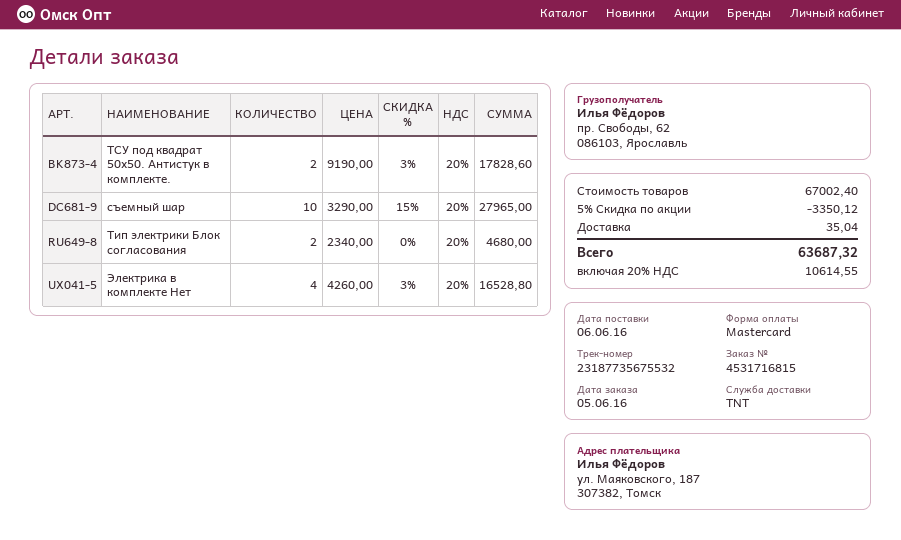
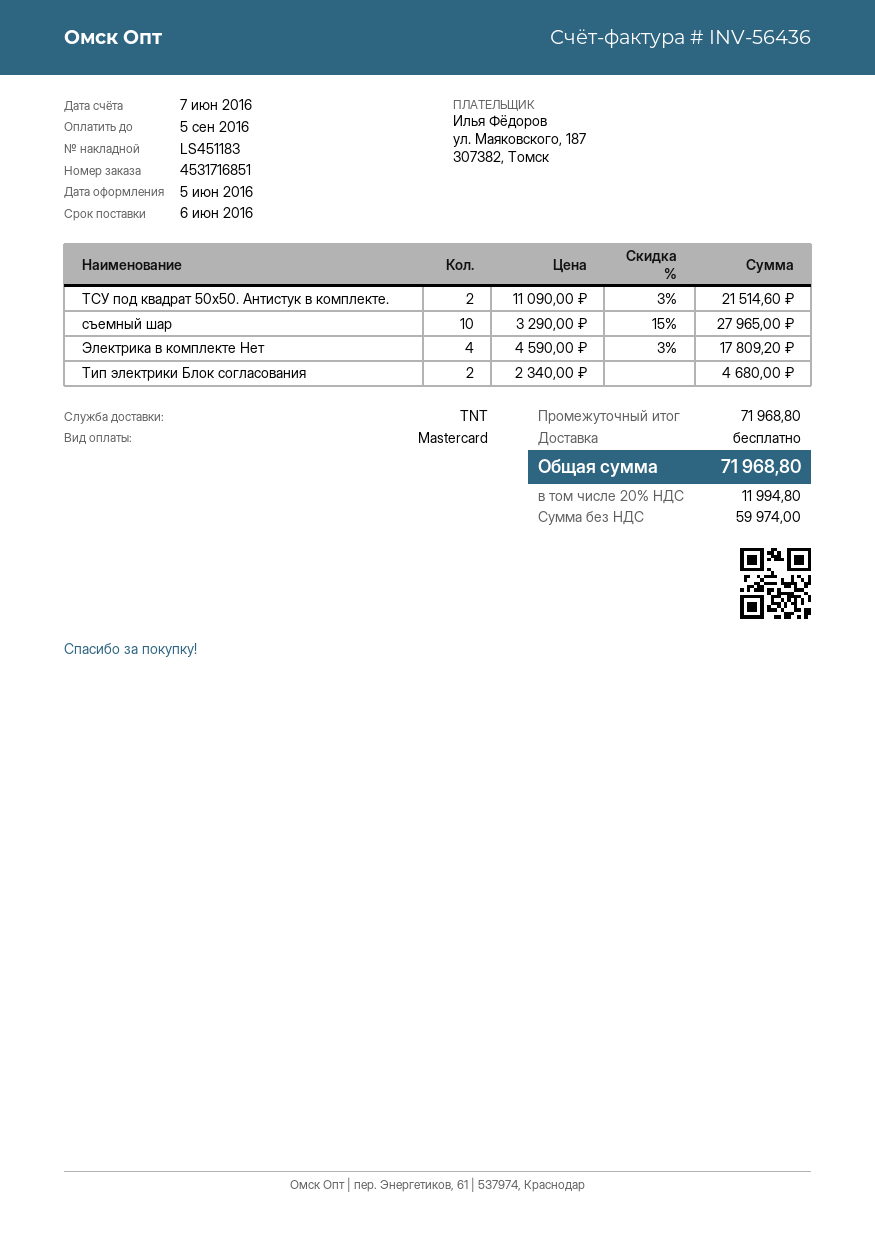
order number: 4531716815 -> 4531716851
ТСУ под квадрат 50х50. Антистук в комплекте.: 2 x 9190.00 - 3% = 17828.60 -> 2 x 11090.00 - 3% = 21514.60
Электрика в комплекте Нет: 4 x 4260.00 - 3% = 16528.80 -> 4 x 4590.00 - 3% = 17809.20
subtotal: 67002.40 -> 71968.80
discount: 5% = 3350.12 -> none
shipping: 35.04 -> 0.00
tax: 20% = 10614.55 -> 20% = 11994.80
total: 63687.32 -> 71968.80

